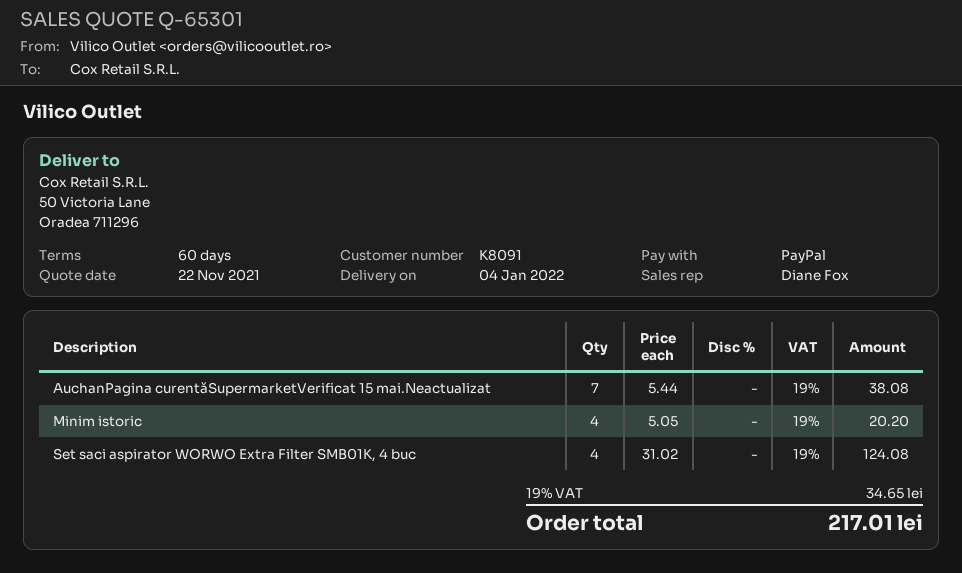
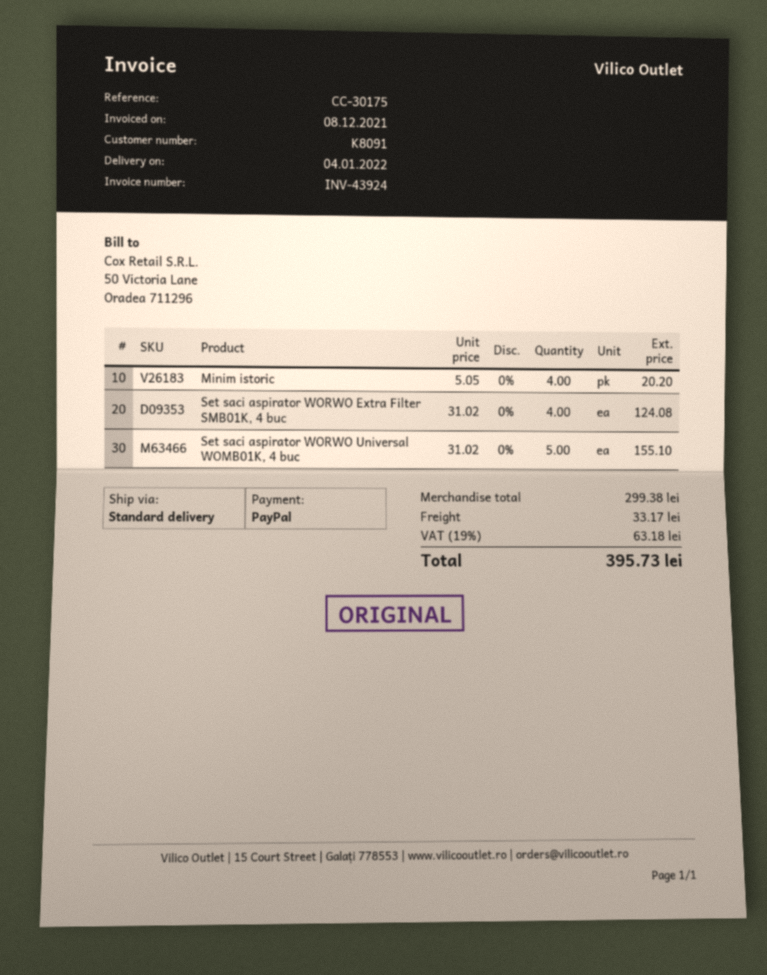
AuchanPagina curentăSupermarketVerificat 15 mai.Neactualizat: 7 x 5.44 = 38.08 -> none
Set saci aspirator WORWO Universal WOMB01K, 4 buc: none -> 5 x 31.02 = 155.10
shipping: none -> 33.17
tax: 19% = 34.65 -> 19% = 63.18
total: 217.01 -> 395.73

